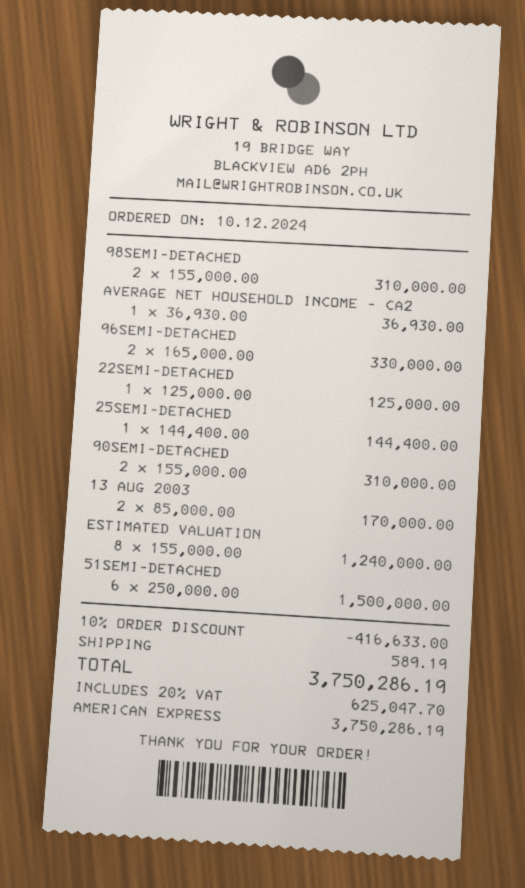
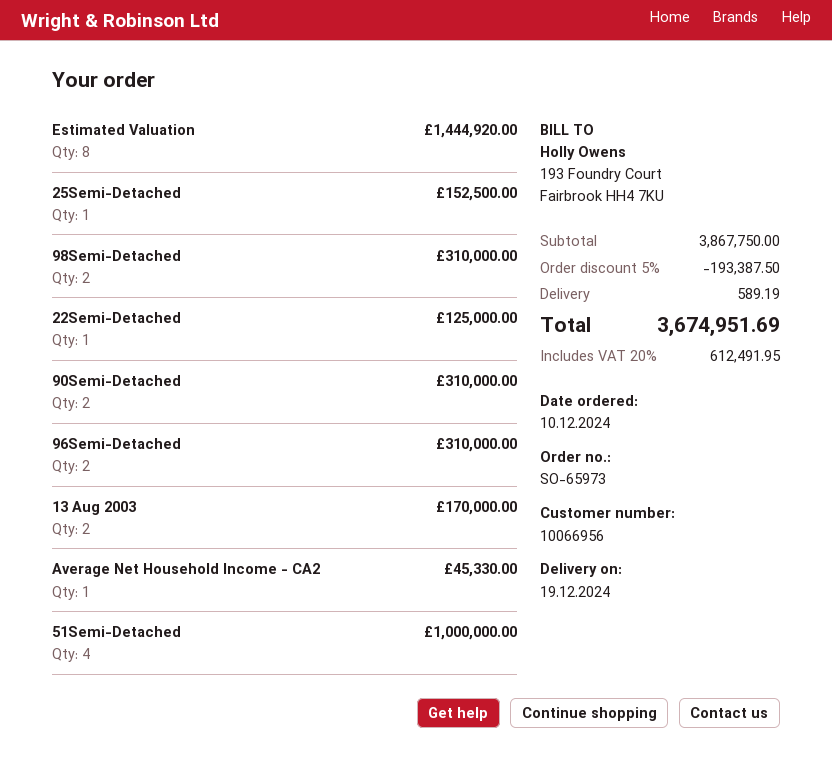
AVERAGE NET HOUSEHOLD INCOME - CA2: 1 for 36930.00 -> 1 for 45330.00
96SEMI-DETACHED: 2 for 330000.00 -> 2 for 310000.00
25SEMI-DETACHED: 1 for 144400.00 -> 1 for 152500.00
ESTIMATED VALUATION: 8 for 1240000.00 -> 8 for 1444920.00
51SEMI-DETACHED: 6 for 1500000.00 -> 4 for 1000000.00
discount: 10% = 416633.00 -> 5% = 193387.50
tax: 20% = 625047.70 -> 20% = 612491.95
total: 3750286.19 -> 3674951.69

